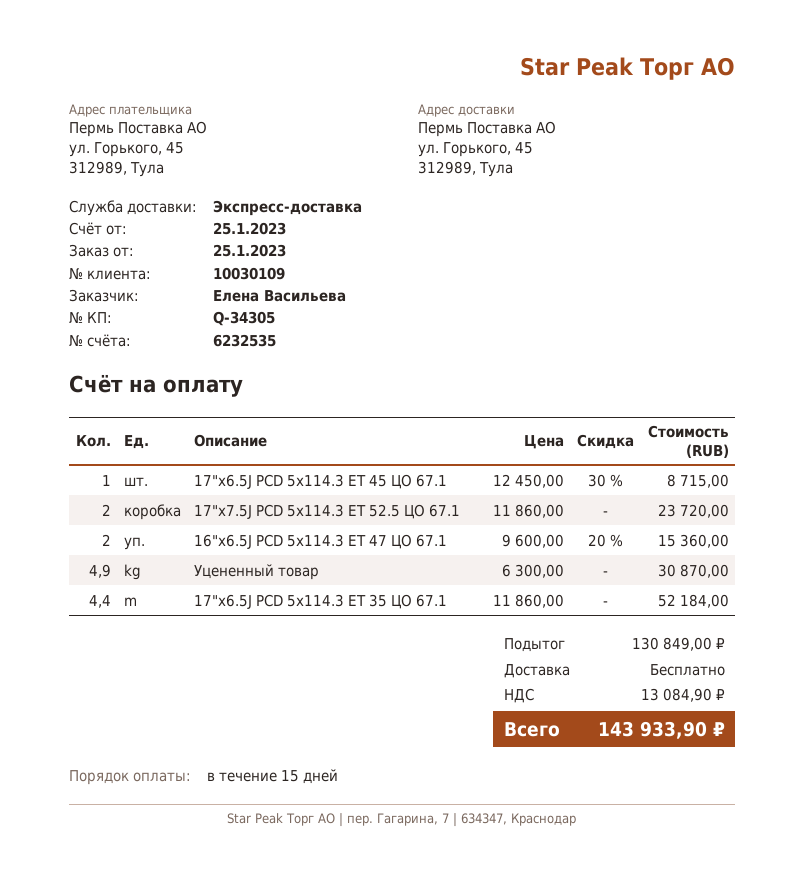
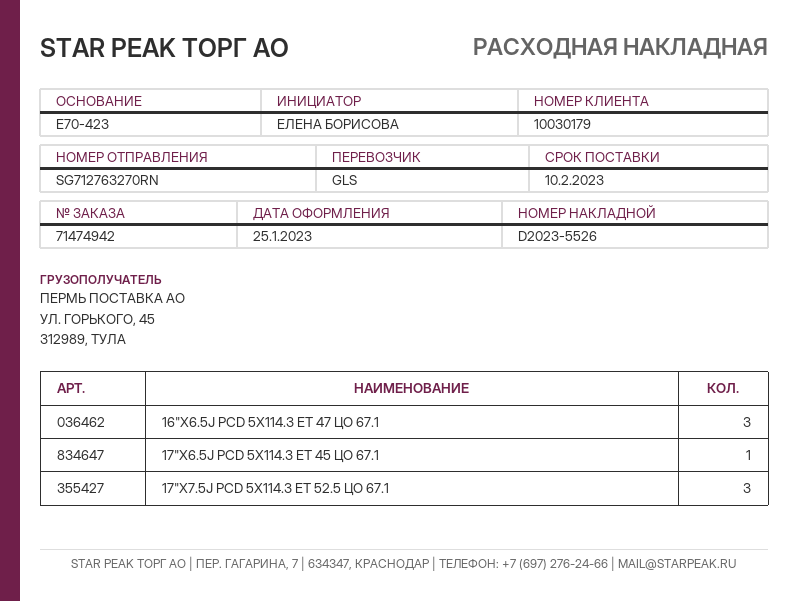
customer number: 10030109 -> 10030179
ordered by: Елена Васильева -> ЕЛЕНА БОРИСОВА
shipping method: express -> GLS
17"x7.5J PCD 5x114.3 ЕТ 52.5 ЦО 67.1: 2 -> 3
16"x6.5J PCD 5x114.3 ЕТ 47 ЦО 67.1: 2 -> 3
Уцененный товар: 4.9 -> none
17"x6.5J PCD 5x114.3 ЕТ 35 ЦО 67.1: 4.4 -> none

